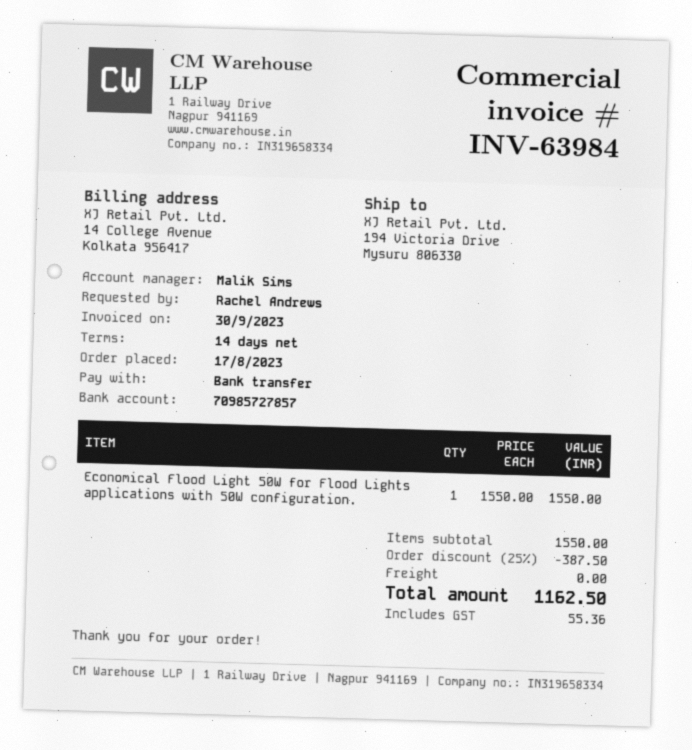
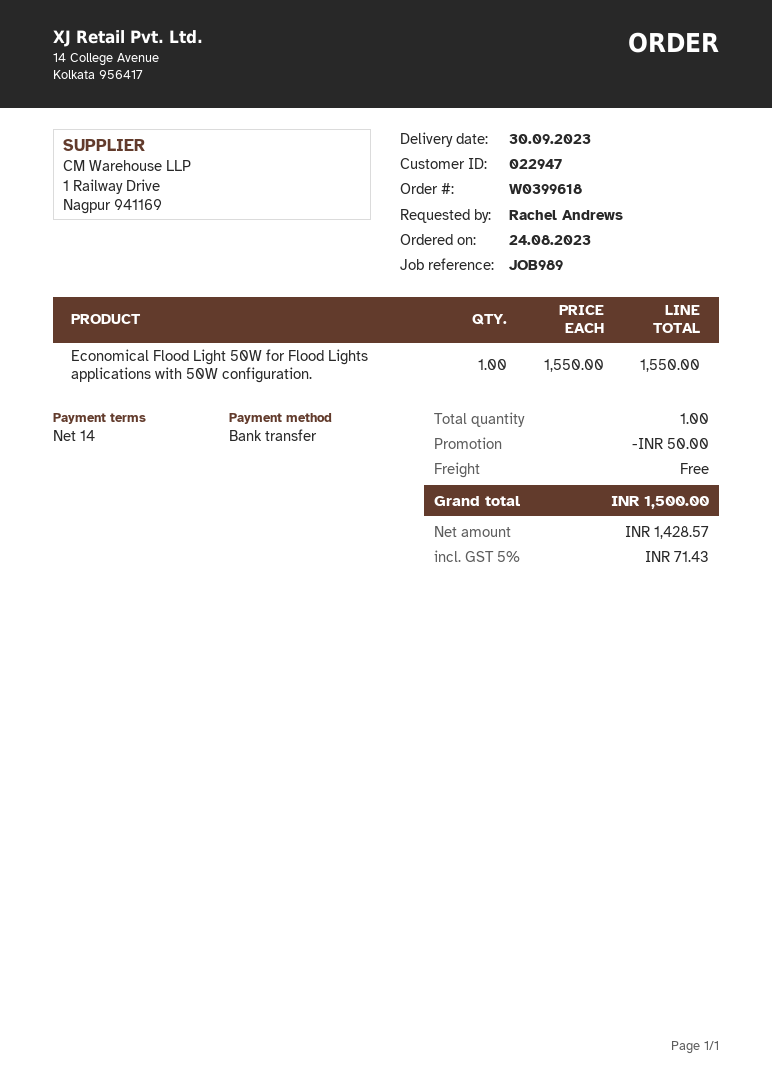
order date: 2023-08-17 -> 2023-08-24
discount: 387.50 -> 50.00
tax: 55.36 -> 71.43
total: 1162.50 -> 1500.00

